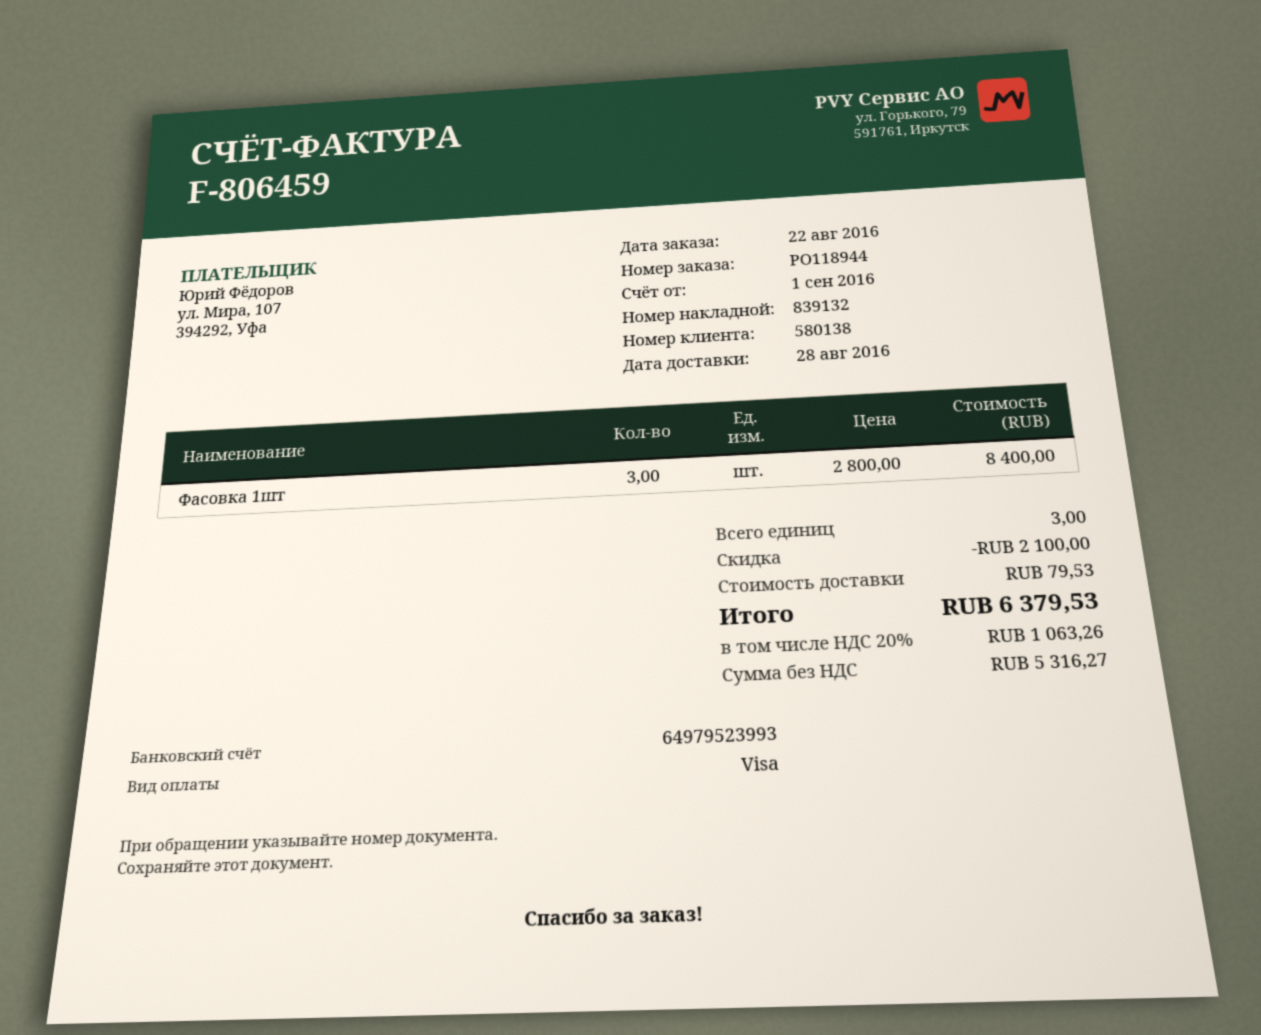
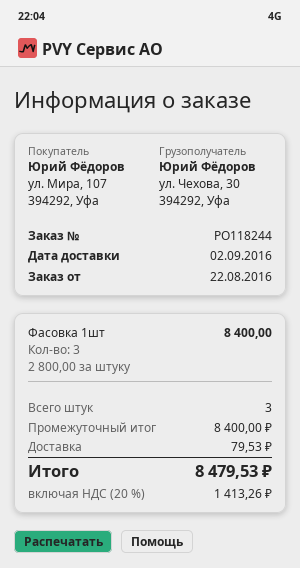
order number: PO118944 -> PO118244
delivery date: 2016-08-28 -> 2016-09-02
discount: 2100.00 -> none
tax: 20% = 1063.26 -> 20% = 1413.26
total: 6379.53 -> 8479.53

